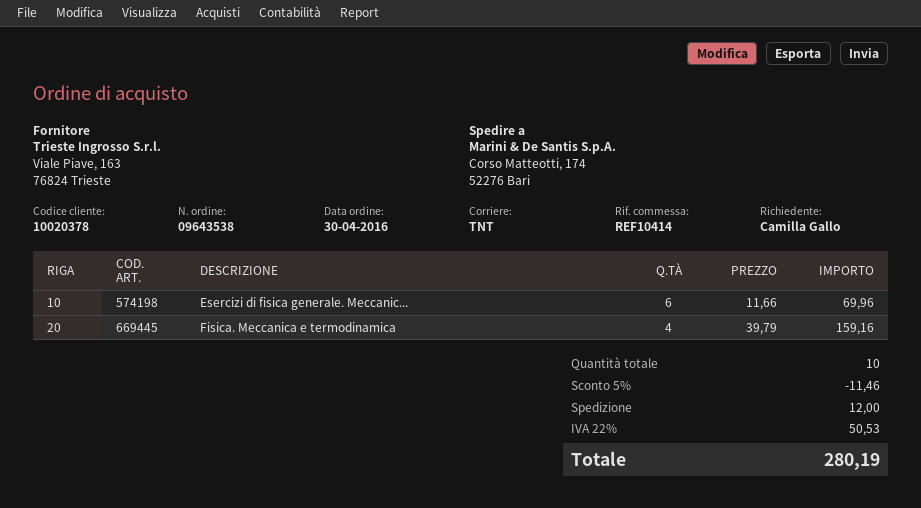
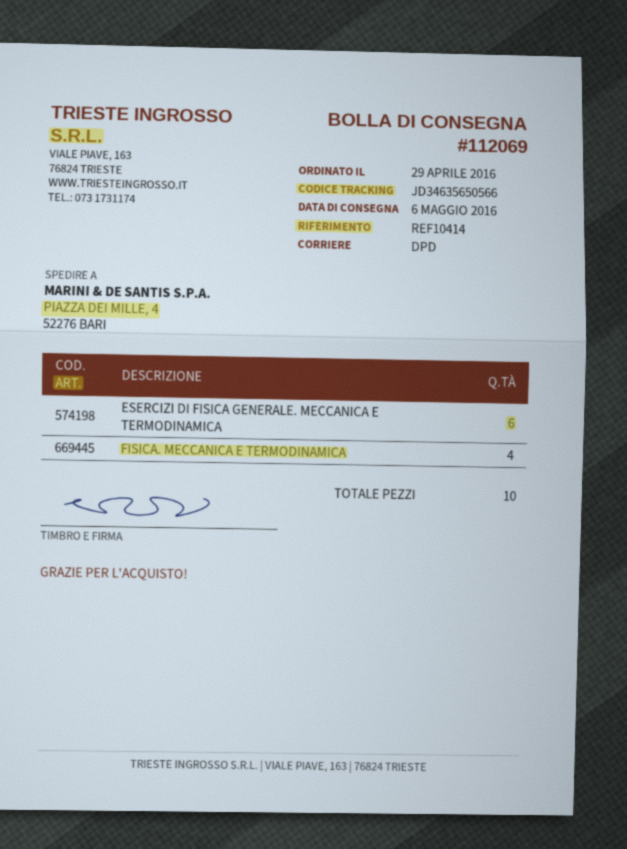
order date: 2016-04-30 -> 2016-04-29
shipping method: TNT -> DPD
ship to: Corso Matteotti, 174, 52276 Bari -> PIAZZA DEI MILLE, 4, 52276 BARI

